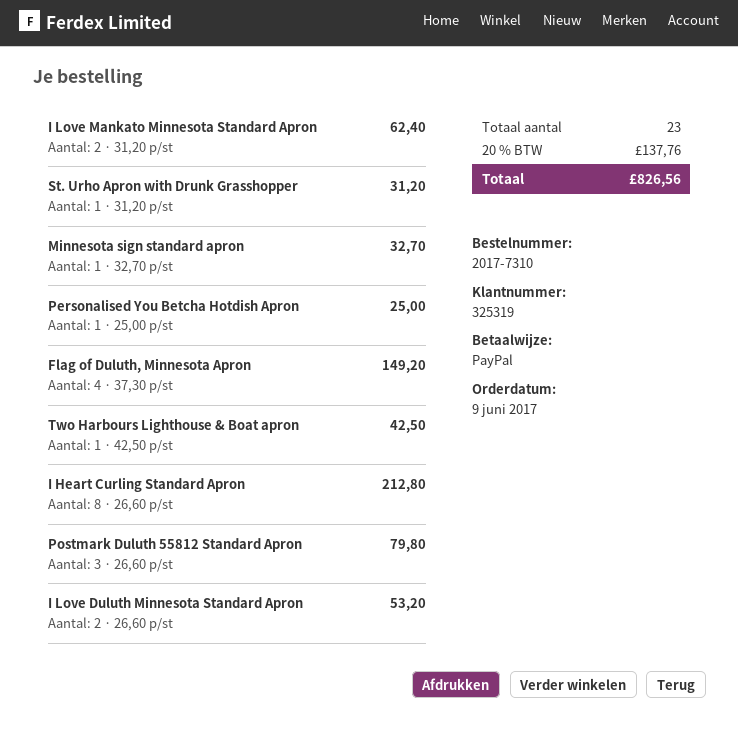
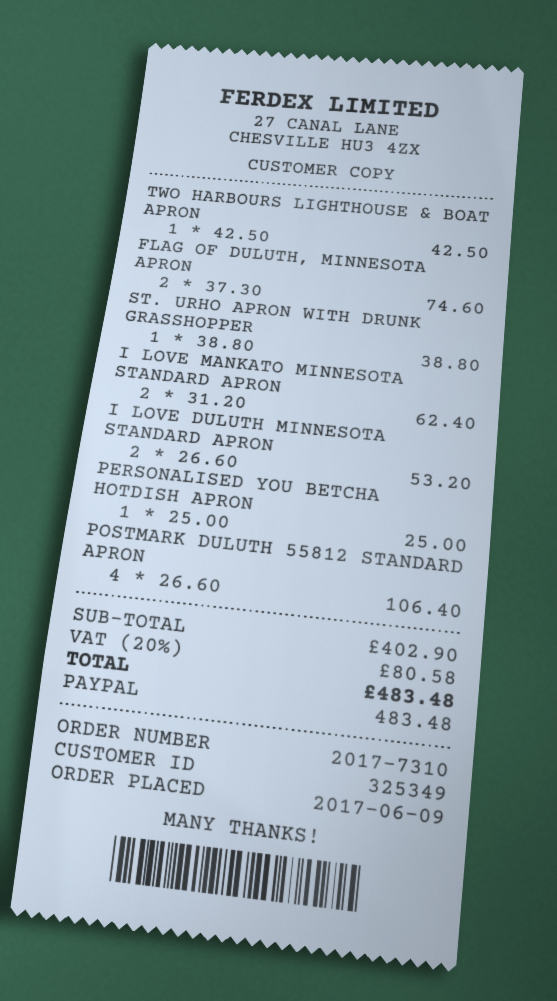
customer number: 325319 -> 325349
St. Urho Apron with Drunk Grasshopper: 1 x 31.20 = 31.20 -> 1 x 38.80 = 38.80
Minnesota sign standard apron: 1 x 32.70 = 32.70 -> none
Flag of Duluth, Minnesota Apron: 4 x 37.30 = 149.20 -> 2 x 37.30 = 74.60
I Heart Curling Standard Apron: 8 x 26.60 = 212.80 -> none
Postmark Duluth 55812 Standard Apron: 3 x 26.60 = 79.80 -> 4 x 26.60 = 106.40
tax: 20% = 137.76 -> 20% = 80.58
total: 826.56 -> 483.48

